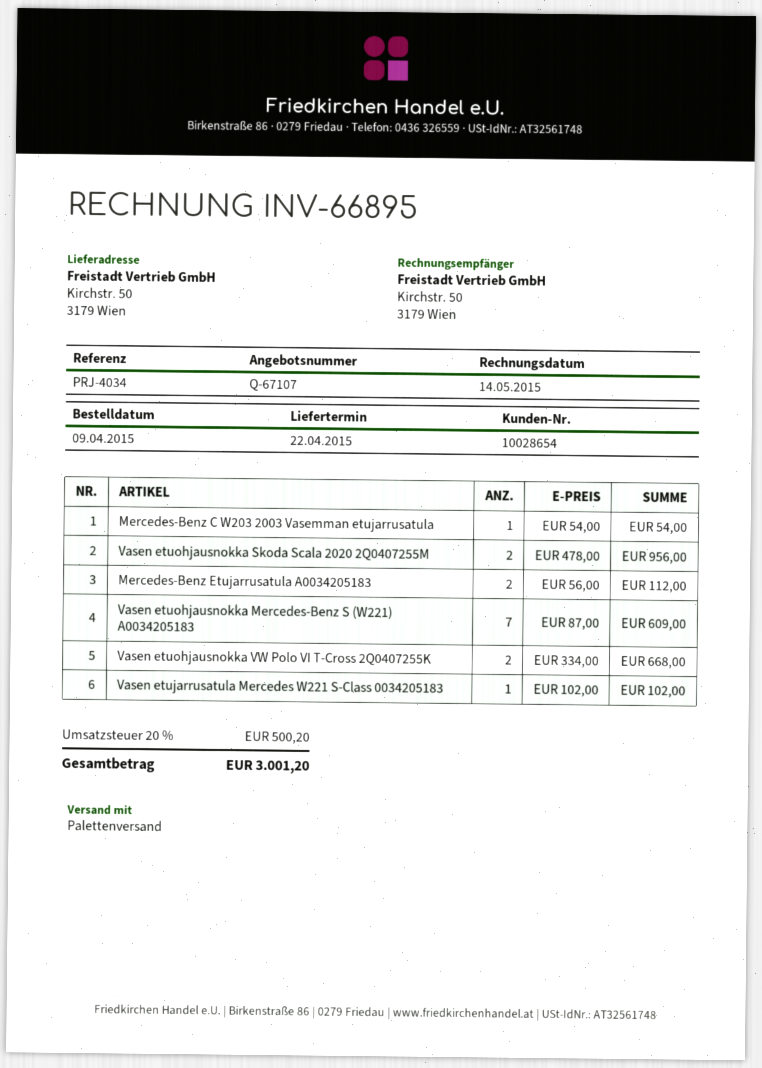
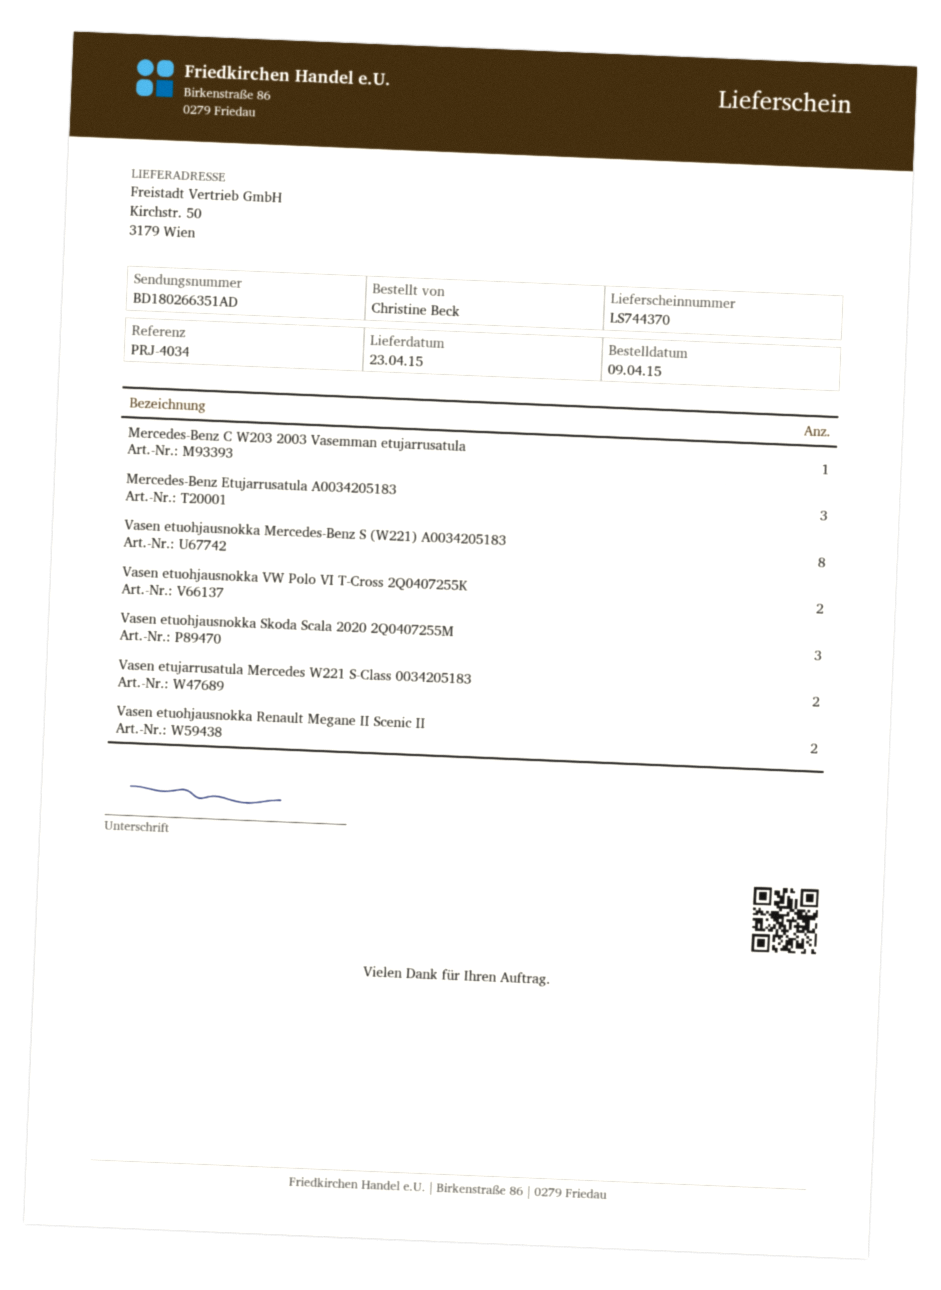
delivery date: 2015-04-22 -> 2015-04-23
Vasen etuohjausnokka Skoda Scala 2020 2Q0407255M: 2 -> 3
Mercedes-Benz Etujarrusatula A0034205183: 2 -> 3
Vasen etuohjausnokka Mercedes-Benz S (W221) A0034205183: 7 -> 8
Vasen etujarrusatula Mercedes W221 S-Class 0034205183: 1 -> 2
Vasen etuohjausnokka Renault Megane II Scenic II: none -> 2

